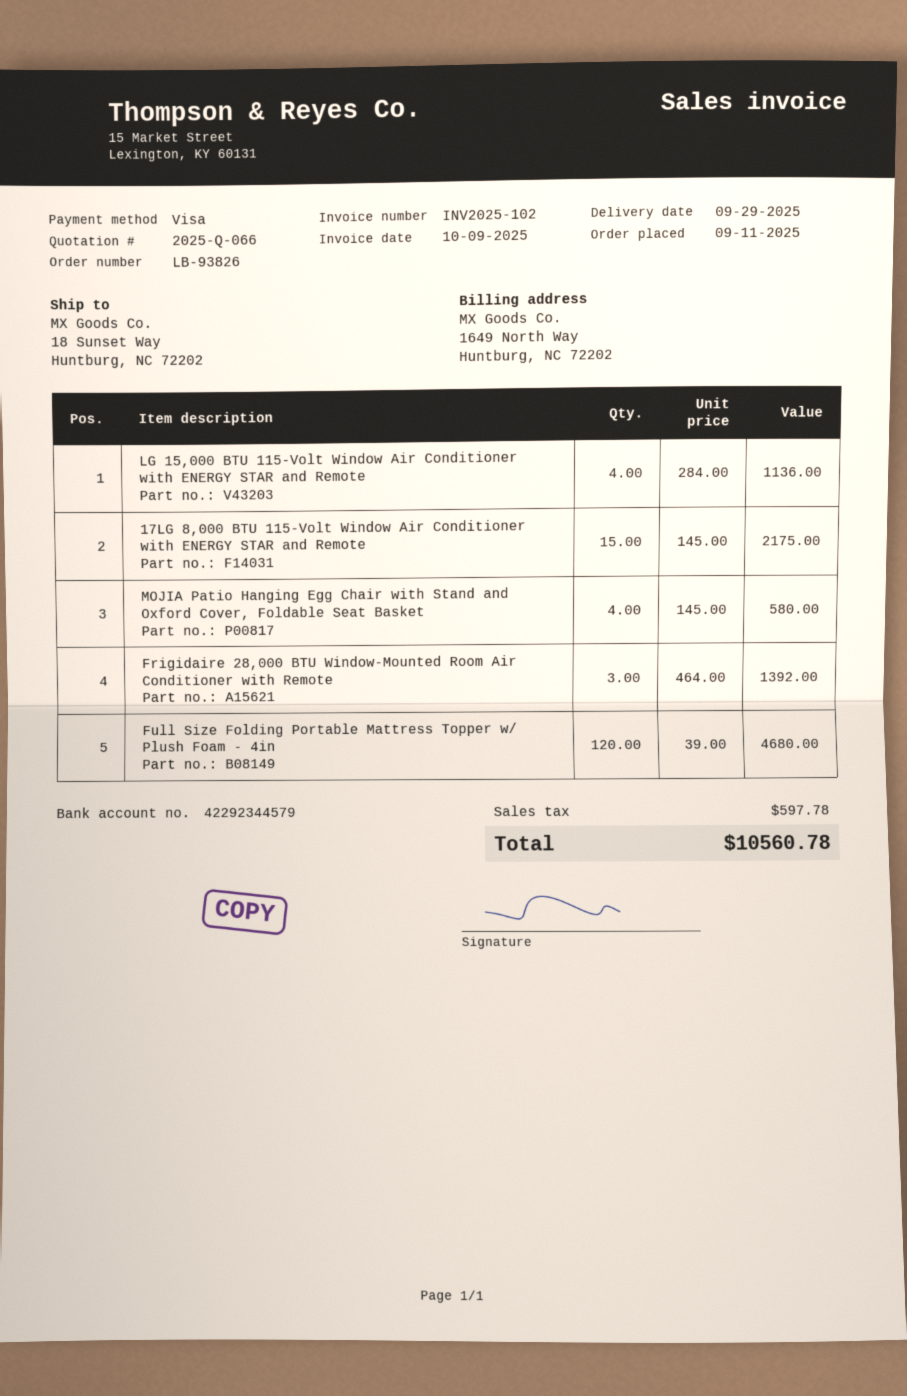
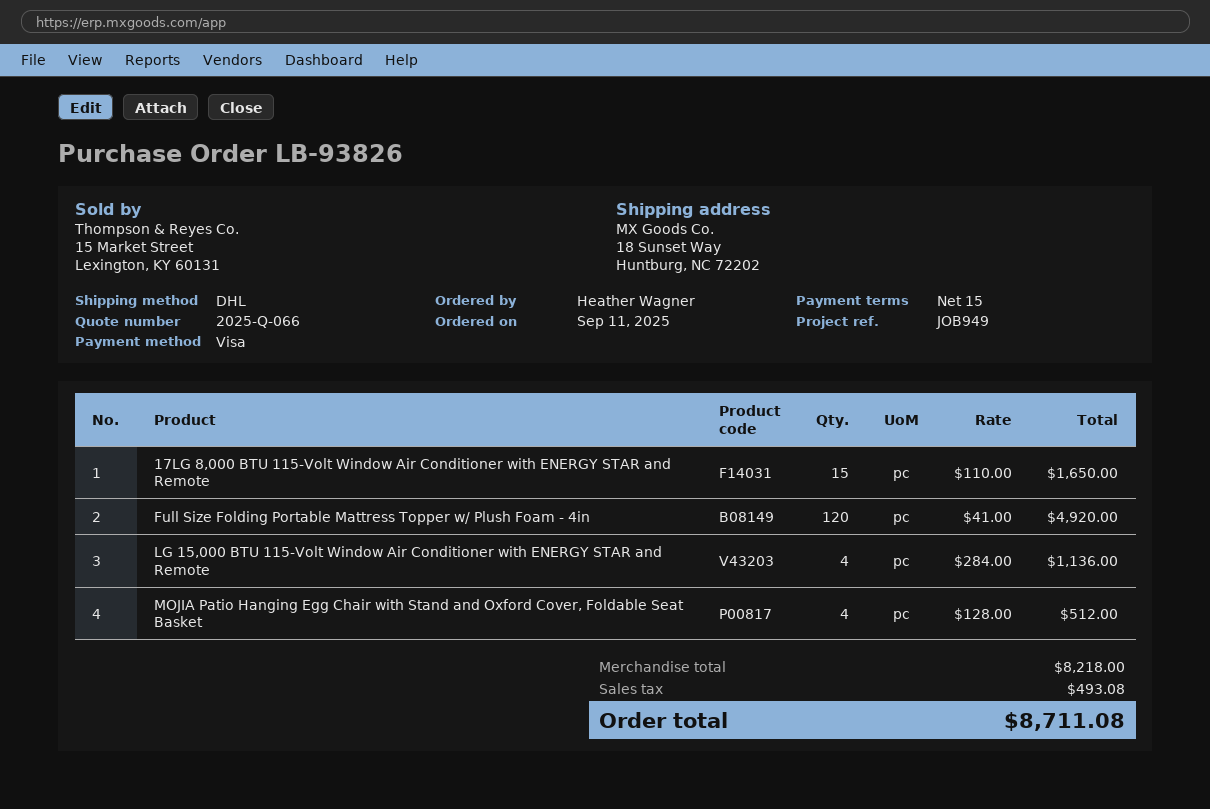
17LG 8,000 BTU 115-Volt Window Air Conditioner with ENERGY STAR and Remote: 15 x 145.00 = 2175.00 -> 15 x 110.00 = 1650.00
MOJIA Patio Hanging Egg Chair with Stand and Oxford Cover, Foldable Seat Basket: 4 x 145.00 = 580.00 -> 4 x 128.00 = 512.00
Frigidaire 28,000 BTU Window-Mounted Room Air Conditioner with Remote: 3 x 464.00 = 1392.00 -> none
Full Size Folding Portable Mattress Topper w/ Plush Foam - 4in: 120 x 39.00 = 4680.00 -> 120 x 41.00 = 4920.00
tax: 597.78 -> 493.08
total: 10560.78 -> 8711.08

